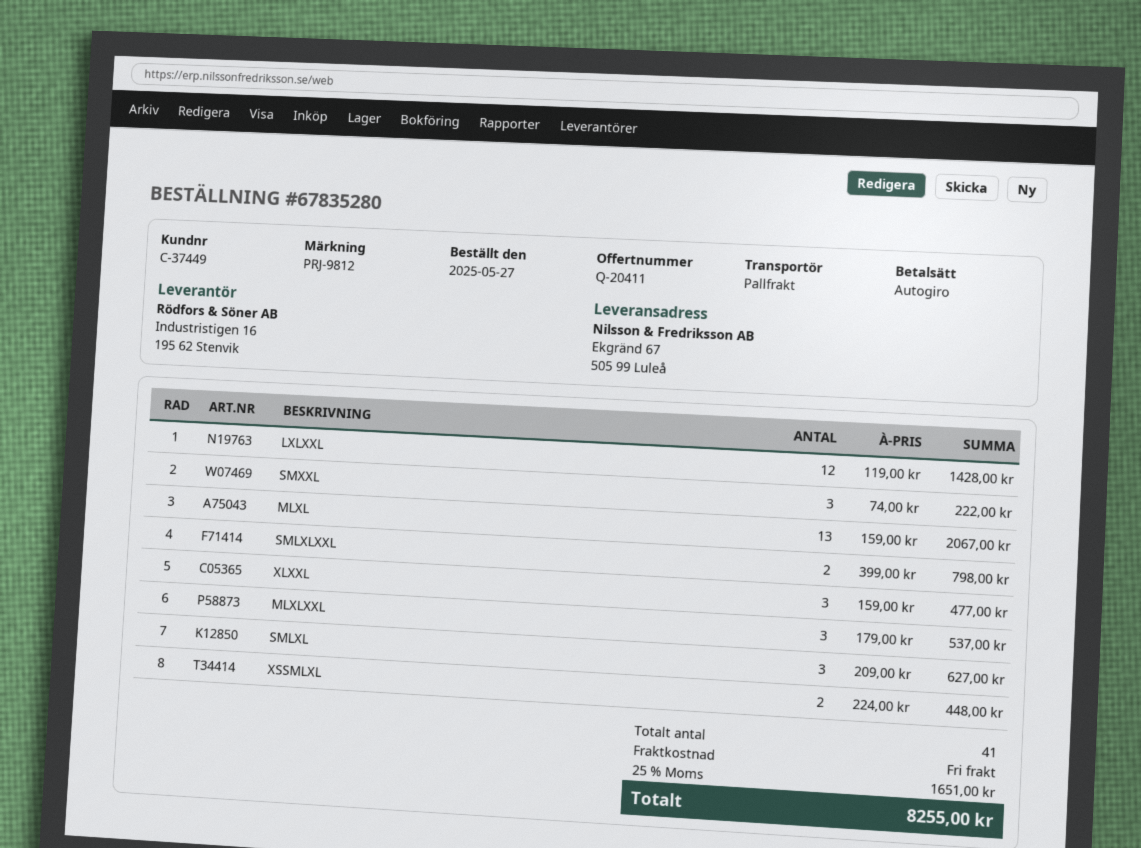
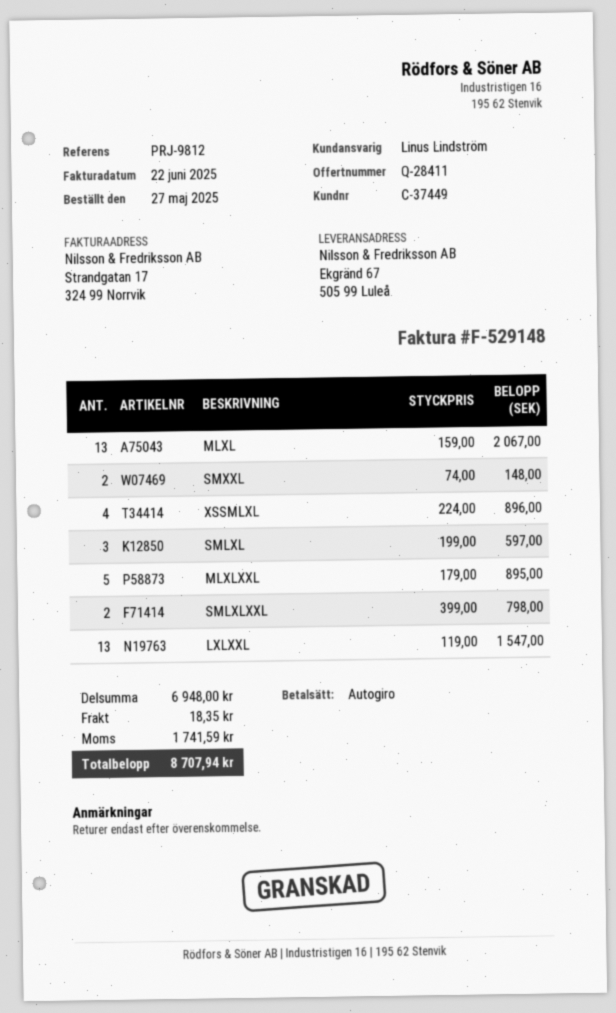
quote number: Q-20411 -> Q-28411
LXLXXL: 12 x 119.00 = 1428.00 -> 13 x 119.00 = 1547.00
SMXXL: 3 x 74.00 = 222.00 -> 2 x 74.00 = 148.00
XLXXL: 3 x 159.00 = 477.00 -> none
MLXLXXL: 3 x 179.00 = 537.00 -> 5 x 179.00 = 895.00
SMLXL: 3 x 209.00 = 627.00 -> 3 x 199.00 = 597.00
XSSMLXL: 2 x 224.00 = 448.00 -> 4 x 224.00 = 896.00
shipping: 0.00 -> 18.35
tax: 1651.00 -> 1741.59
total: 8255.00 -> 8707.94

